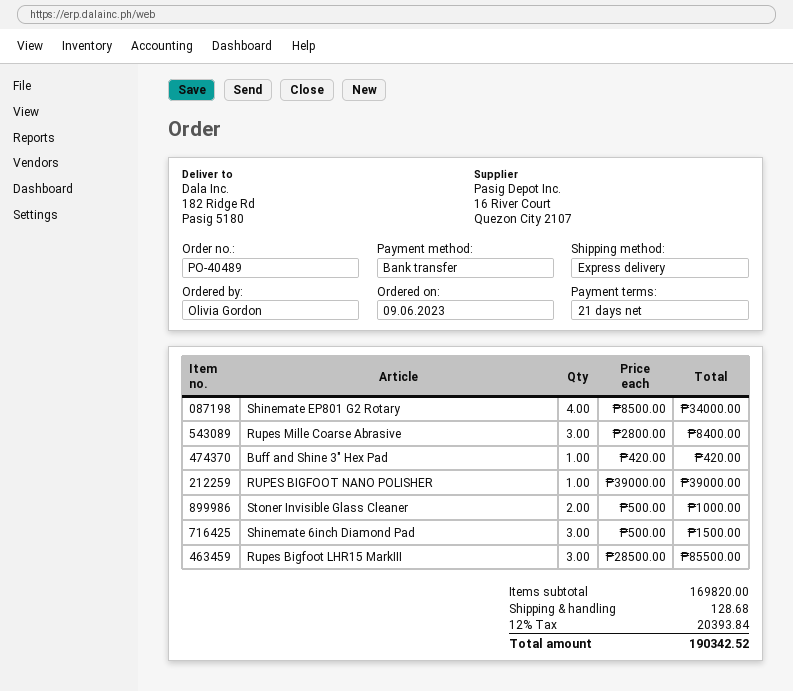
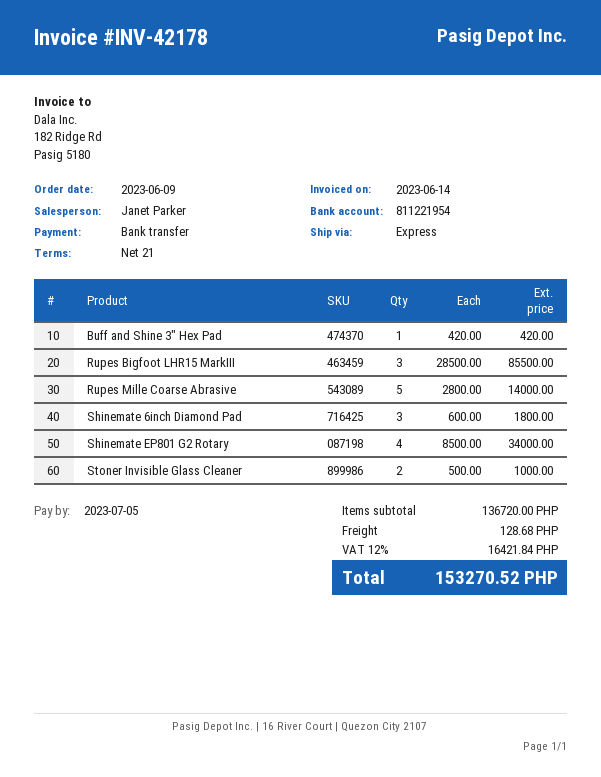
Rupes Mille Coarse Abrasive: 3 x 2800.00 = 8400.00 -> 5 x 2800.00 = 14000.00
RUPES BIGFOOT NANO POLISHER: 1 x 39000.00 = 39000.00 -> none
Shinemate 6inch Diamond Pad: 3 x 500.00 = 1500.00 -> 3 x 600.00 = 1800.00
subtotal: 169820.00 -> 136720.00
tax: 12% = 20393.84 -> 12% = 16421.84
total: 190342.52 -> 153270.52

